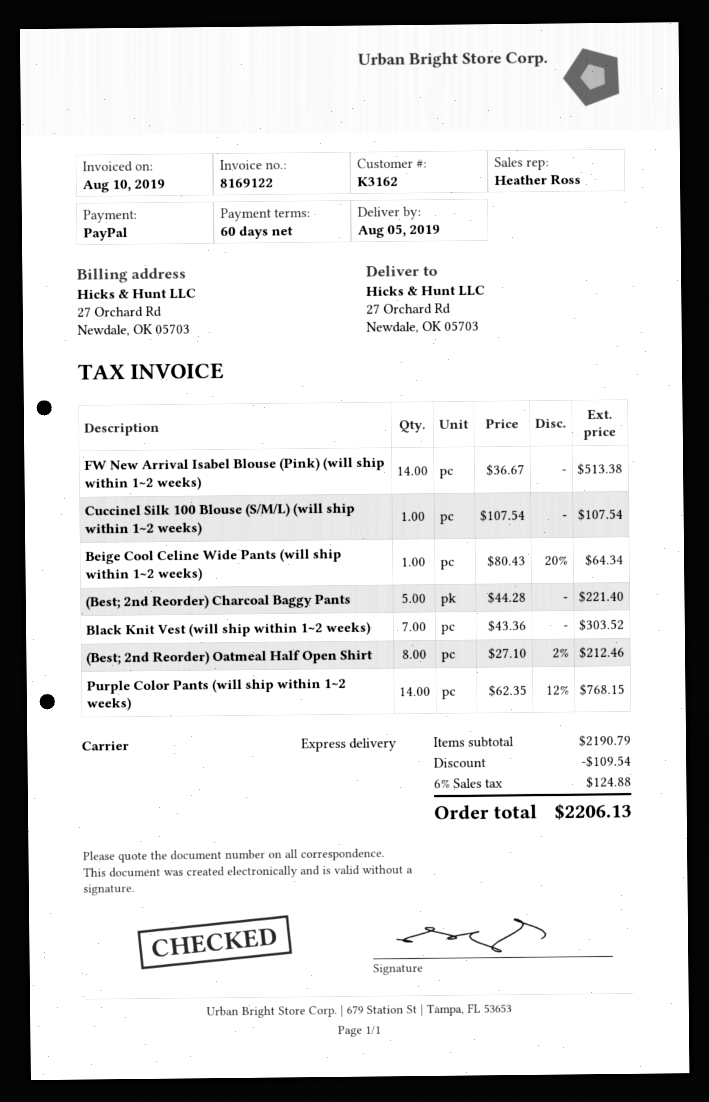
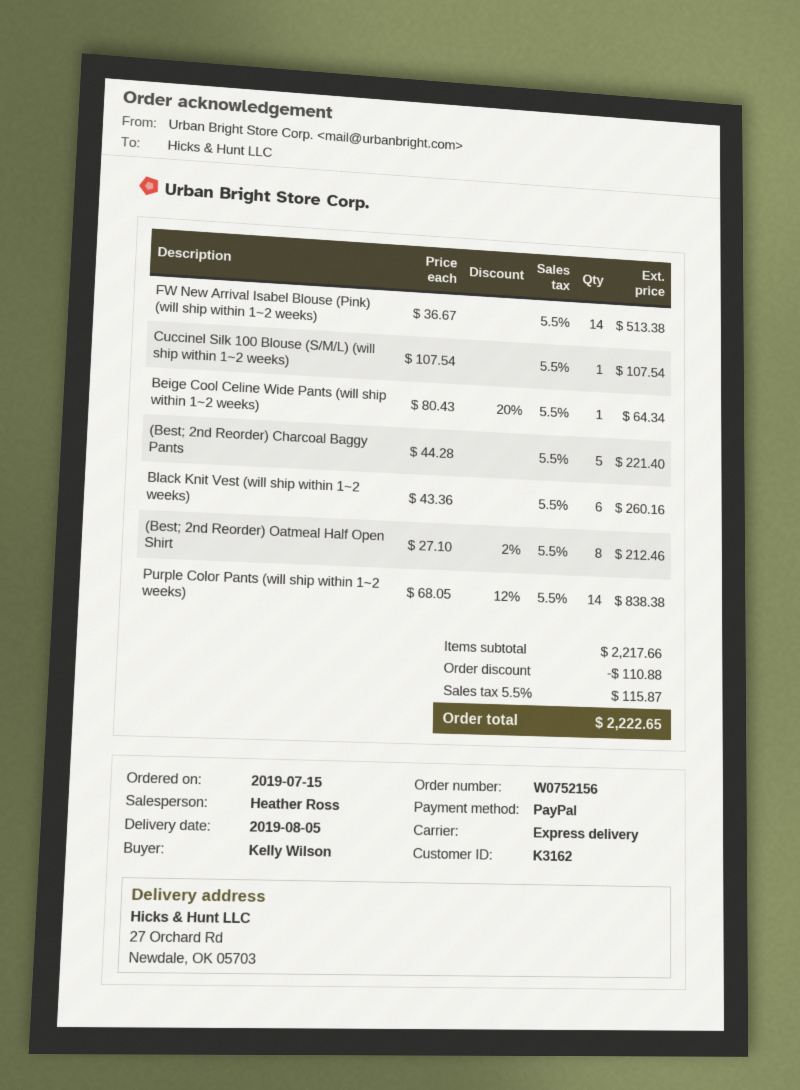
Black Knit Vest (will ship within 1~2 weeks): 7 x 43.36 = 303.52 -> 6 x 43.36 = 260.16
Purple Color Pants (will ship within 1~2 weeks): 14 x 62.35 - 12% = 768.15 -> 14 x 68.05 - 12% = 838.38
subtotal: 2190.79 -> 2217.66
discount: 109.54 -> 110.88
tax: 6% = 124.88 -> 5.5% = 115.87
total: 2206.13 -> 2222.65

